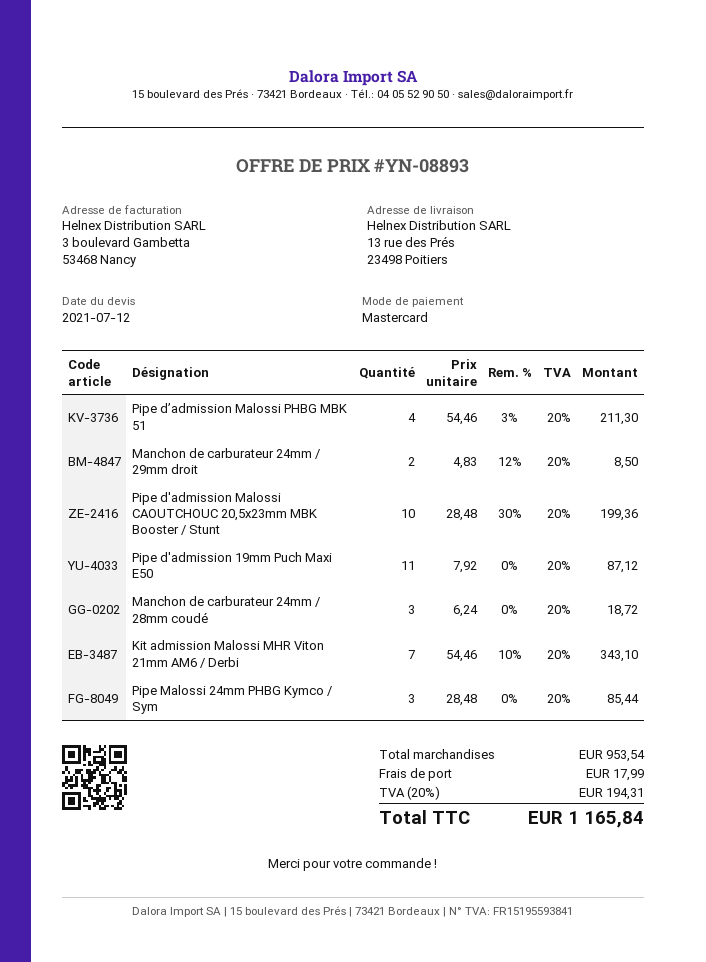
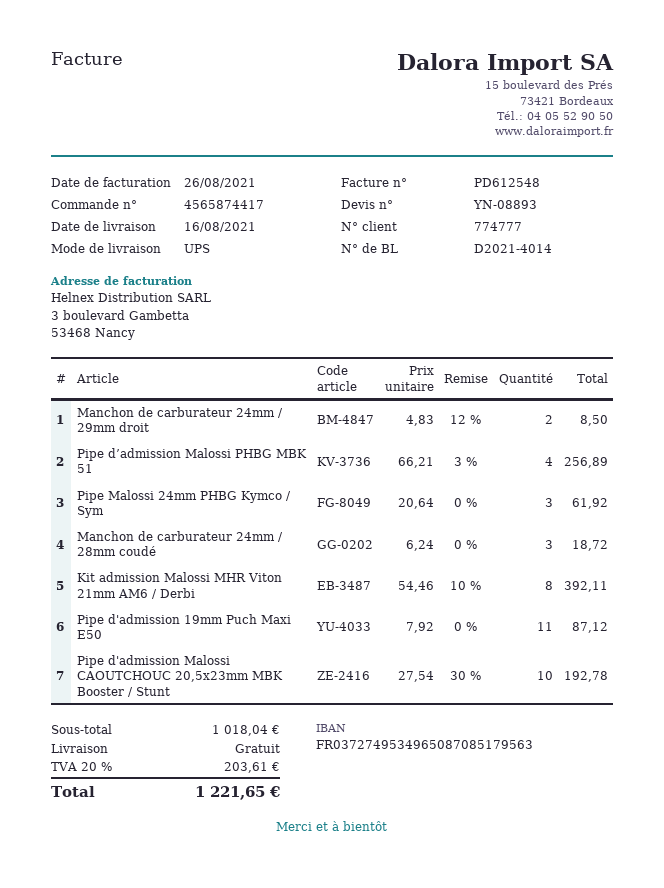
Pipe d’admission Malossi PHBG MBK 51: 4 x 54.46 - 3% = 211.30 -> 4 x 66.21 - 3% = 256.89
Pipe d'admission Malossi CAOUTCHOUC 20,5x23mm MBK Booster / Stunt: 10 x 28.48 - 30% = 199.36 -> 10 x 27.54 - 30% = 192.78
Kit admission Malossi MHR Viton 21mm AM6 / Derbi: 7 x 54.46 - 10% = 343.10 -> 8 x 54.46 - 10% = 392.11
Pipe Malossi 24mm PHBG Kymco / Sym: 3 x 28.48 = 85.44 -> 3 x 20.64 = 61.92
subtotal: 953.54 -> 1018.04
shipping: 17.99 -> 0.00
tax: 20% = 194.31 -> 20% = 203.61
total: 1165.84 -> 1221.65

